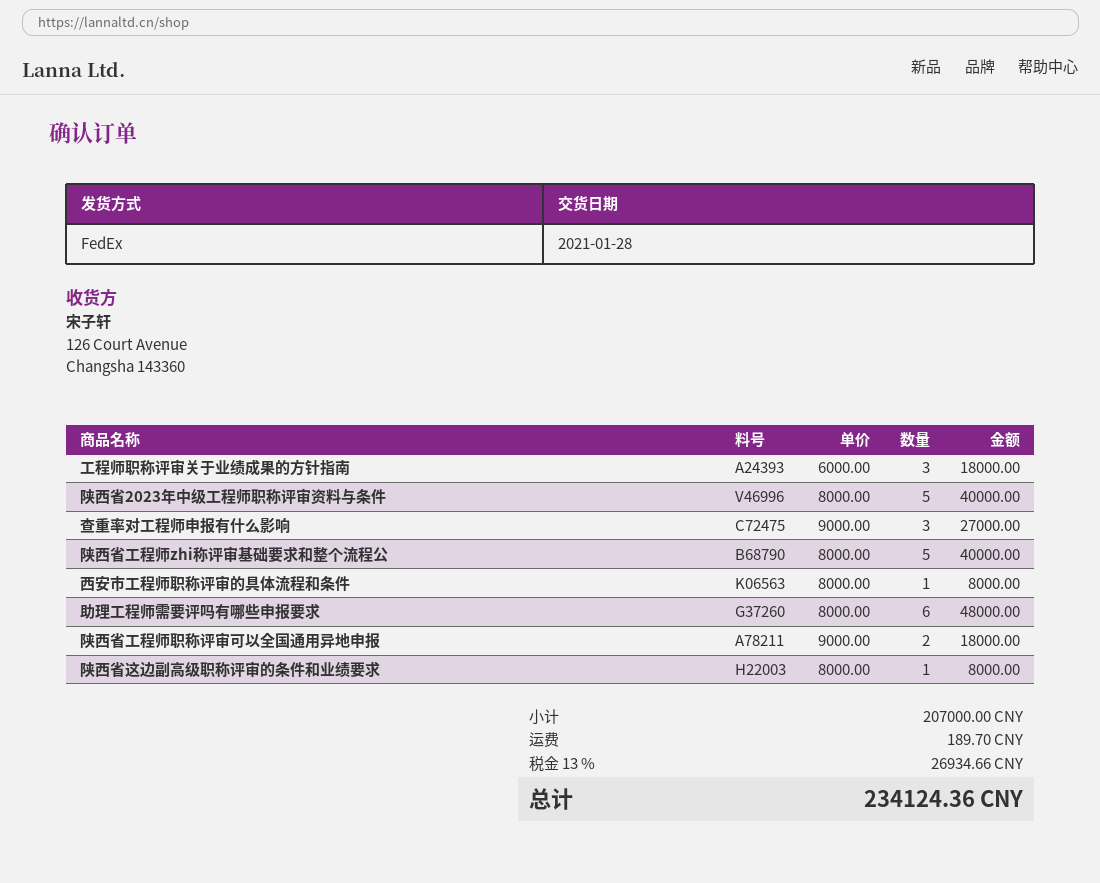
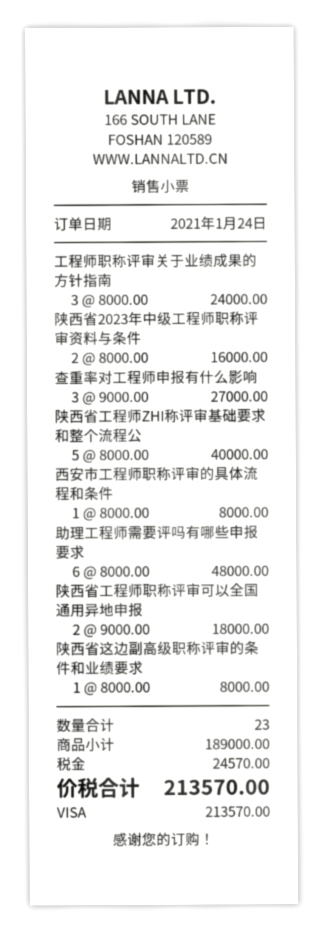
工程师职称评审关于业绩成果的方针指南: 3 x 6000.00 = 18000.00 -> 3 x 8000.00 = 24000.00
陕西省2023年中级工程师职称评审资料与条件: 5 x 8000.00 = 40000.00 -> 2 x 8000.00 = 16000.00
subtotal: 207000.00 -> 189000.00
shipping: 189.70 -> none
tax: 26934.66 -> 24570.00
total: 234124.36 -> 213570.00

